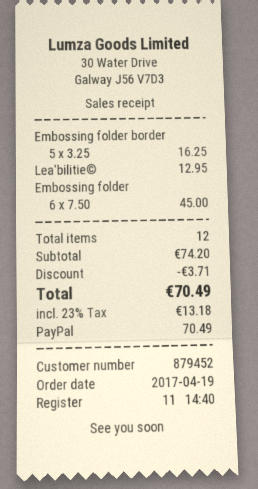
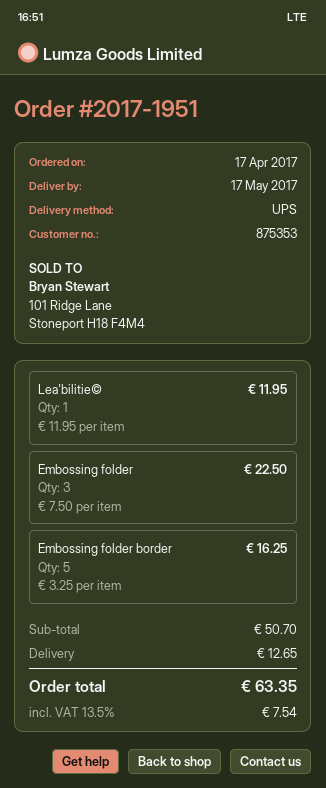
order date: 2017-04-19 -> 2017-04-17
customer number: 879452 -> 875353
Lea'bilitie©: 1 x 12.95 = 12.95 -> 1 x 11.95 = 11.95
Embossing folder: 6 x 7.50 = 45.00 -> 3 x 7.50 = 22.50
subtotal: 74.20 -> 50.70
discount: 3.71 -> none
shipping: none -> 12.65
tax: 23% = 13.18 -> 13.5% = 7.54
total: 70.49 -> 63.35

